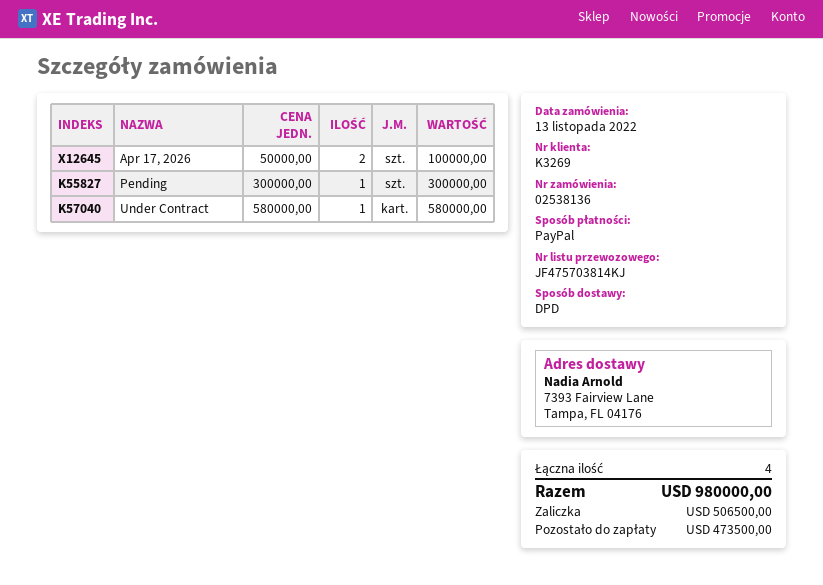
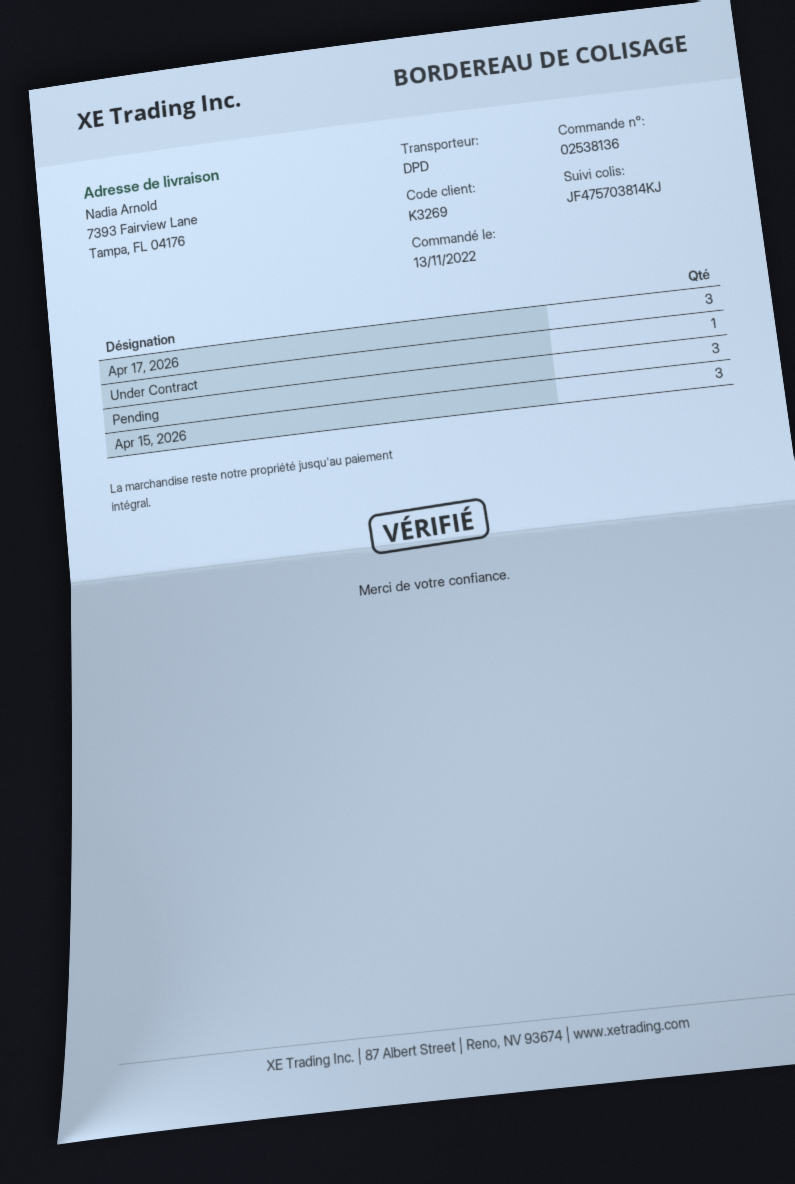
Apr 17, 2026: 2 -> 3
Pending: 1 -> 3
Apr 15, 2026: none -> 3

